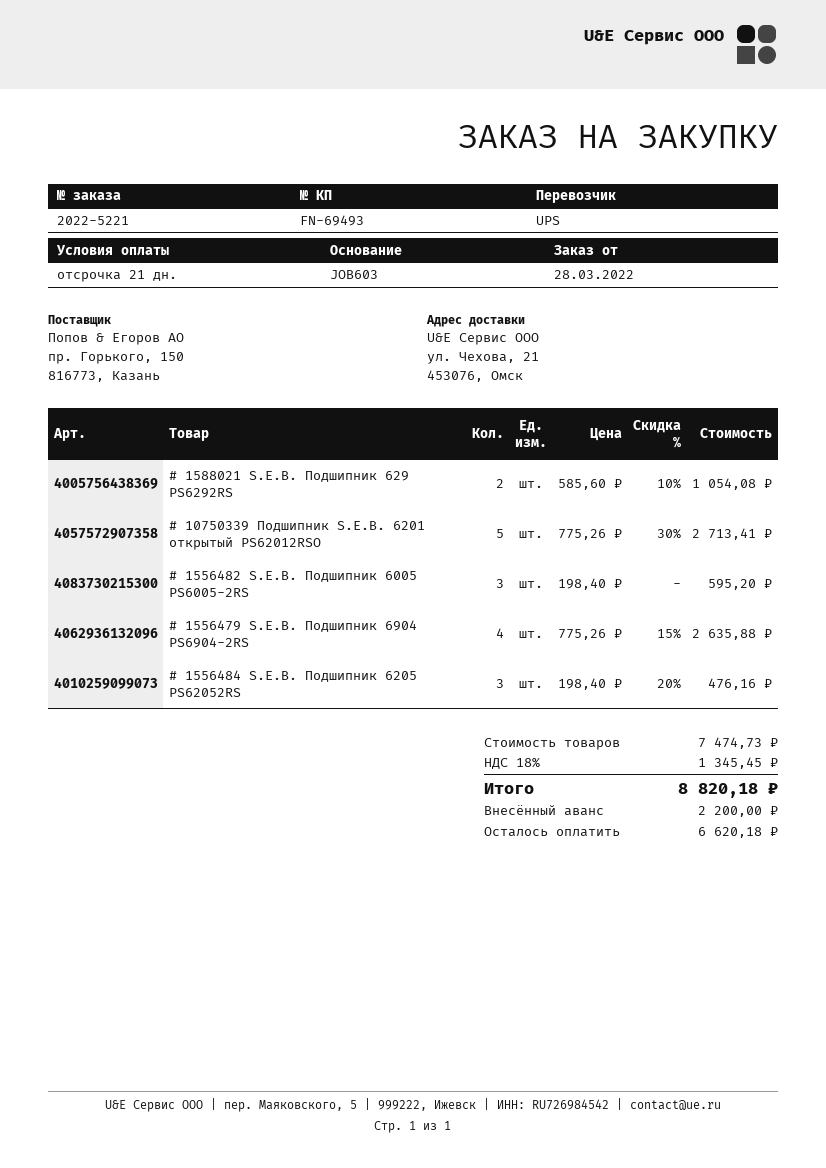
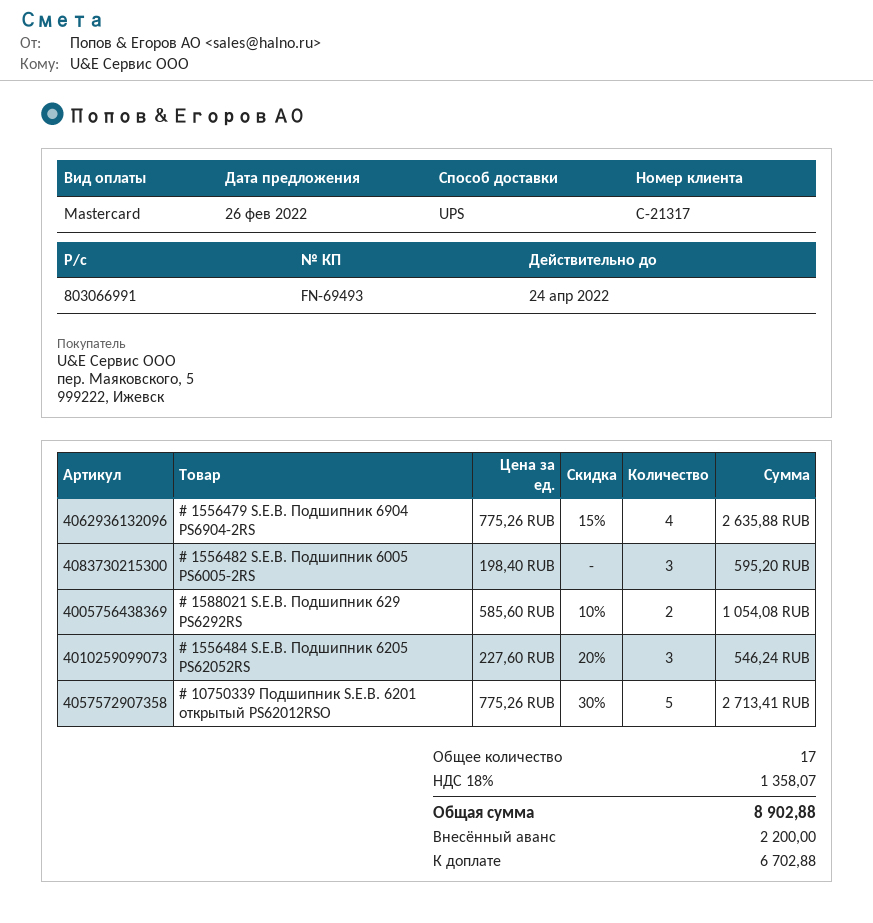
# 1556484 S.E.B. Подшипник 6205 PS62052RS: 3 x 198.40 - 20% = 476.16 -> 3 x 227.60 - 20% = 546.24
tax: 18% = 1345.45 -> 18% = 1358.07
total: 8820.18 -> 8902.88
balance: 6620.18 -> 6702.88

